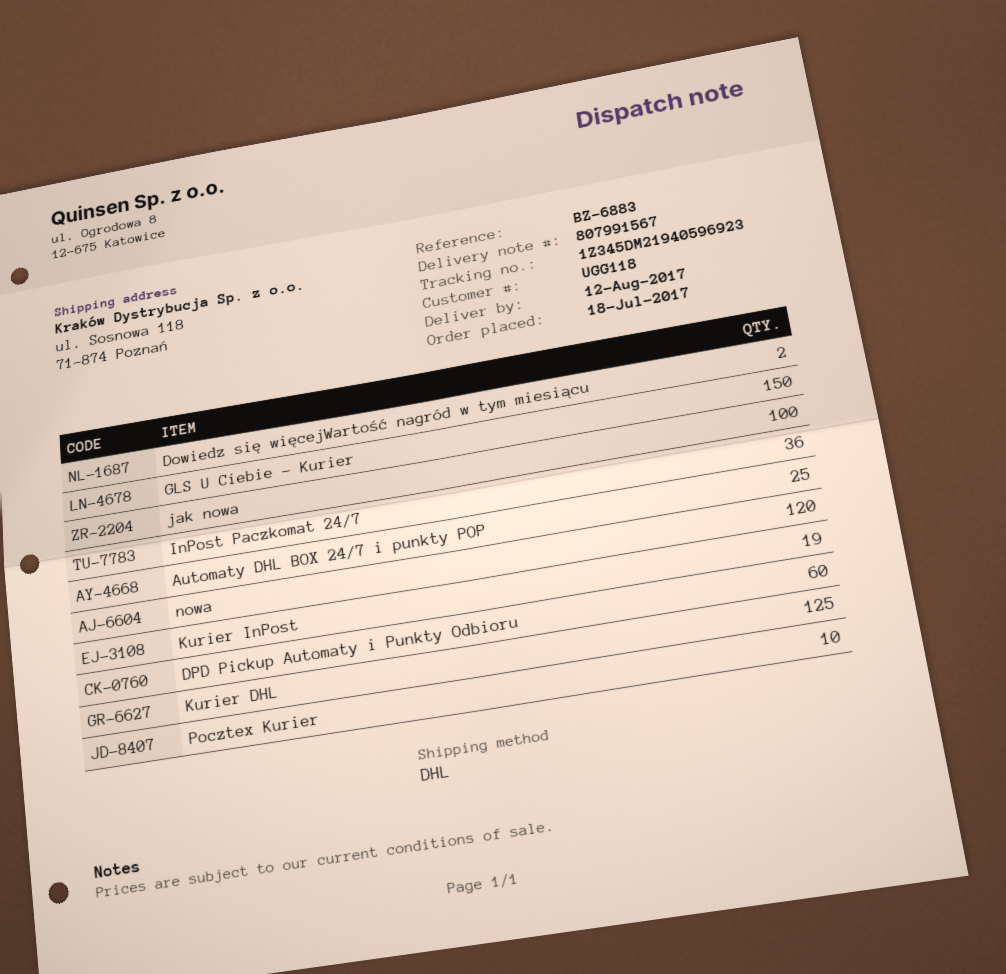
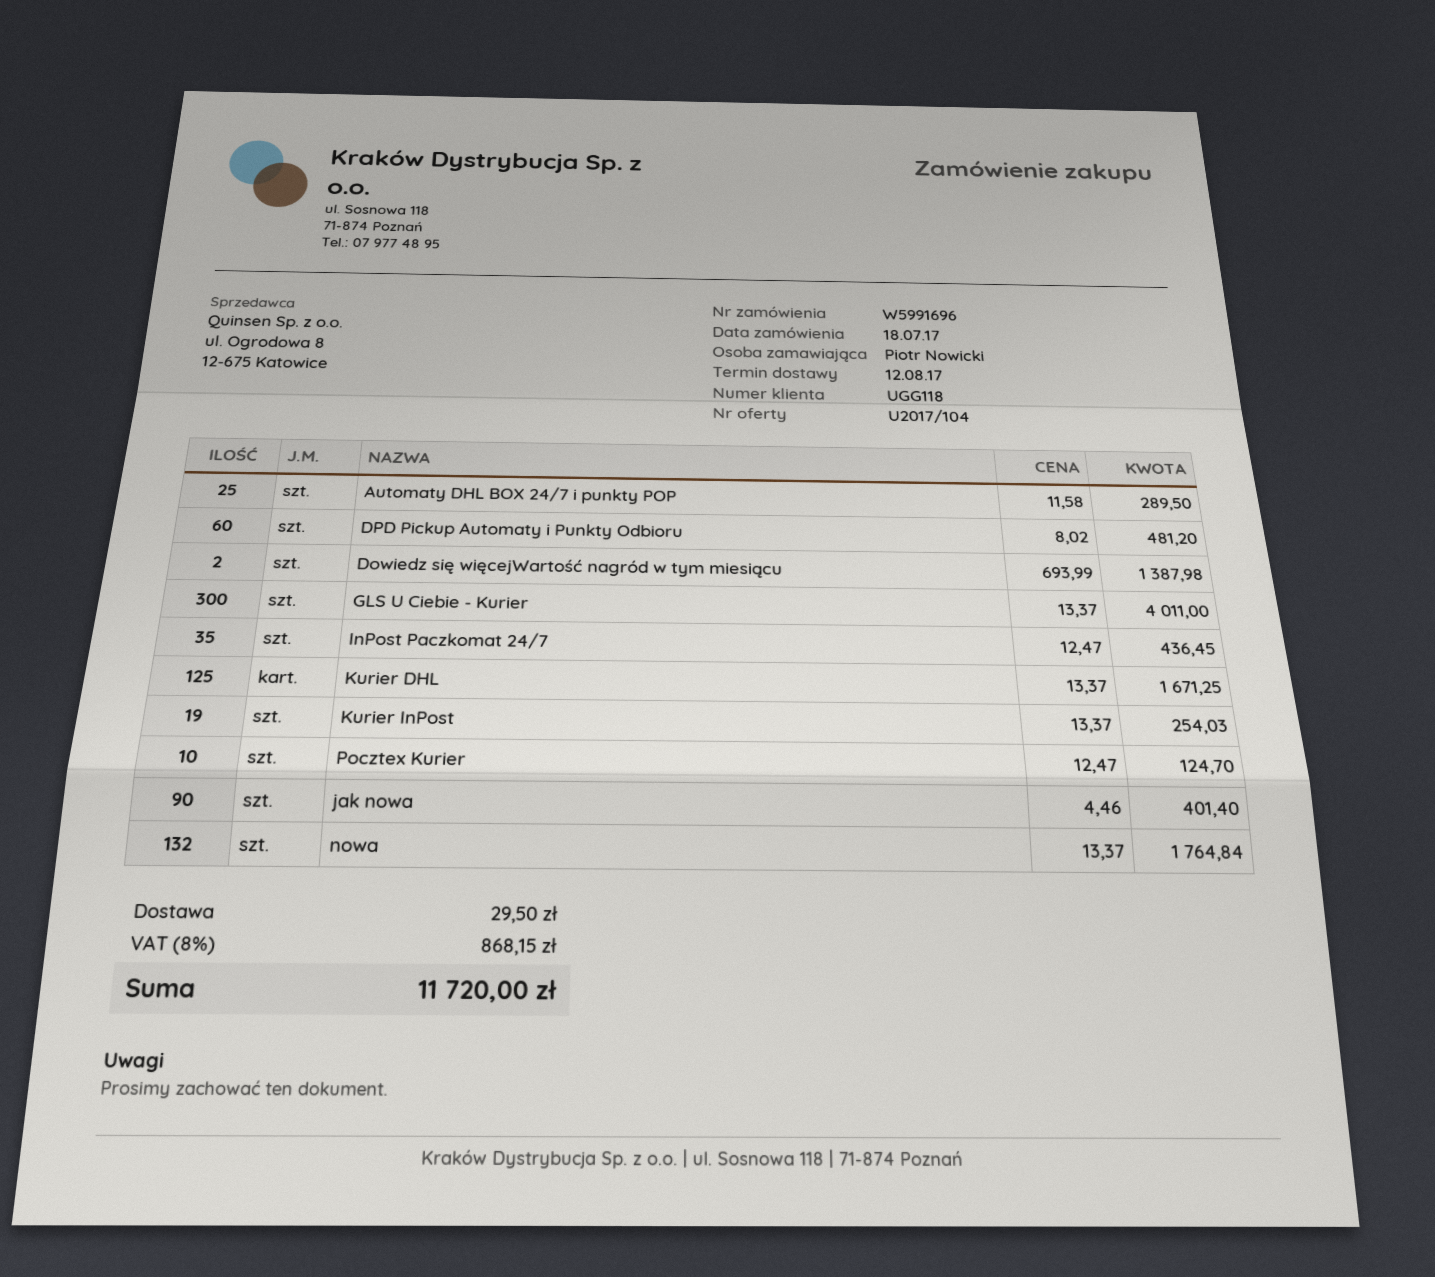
GLS U Ciebie - Kurier: 150 -> 300
jak nowa: 100 -> 90
InPost Paczkomat 24/7: 36 -> 35
nowa: 120 -> 132

